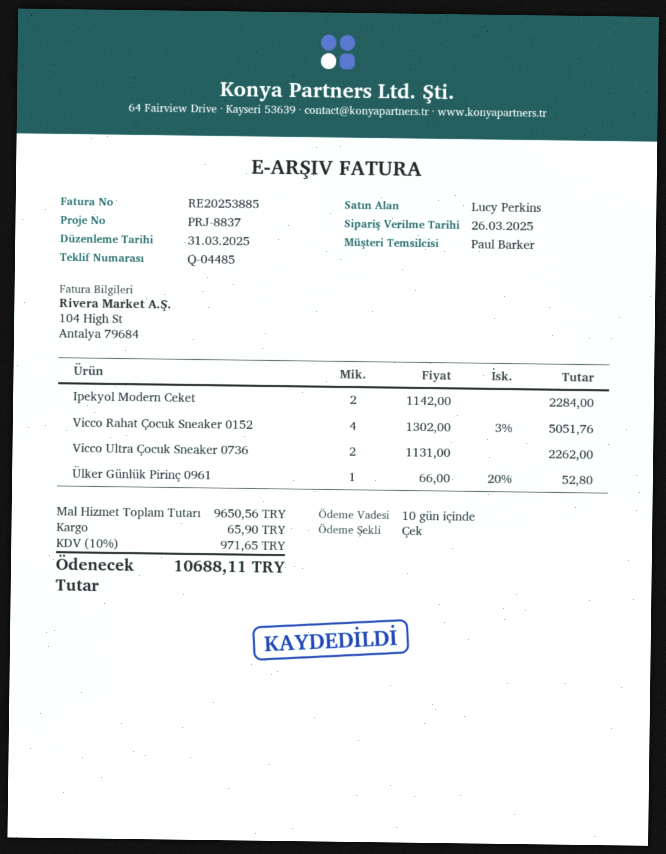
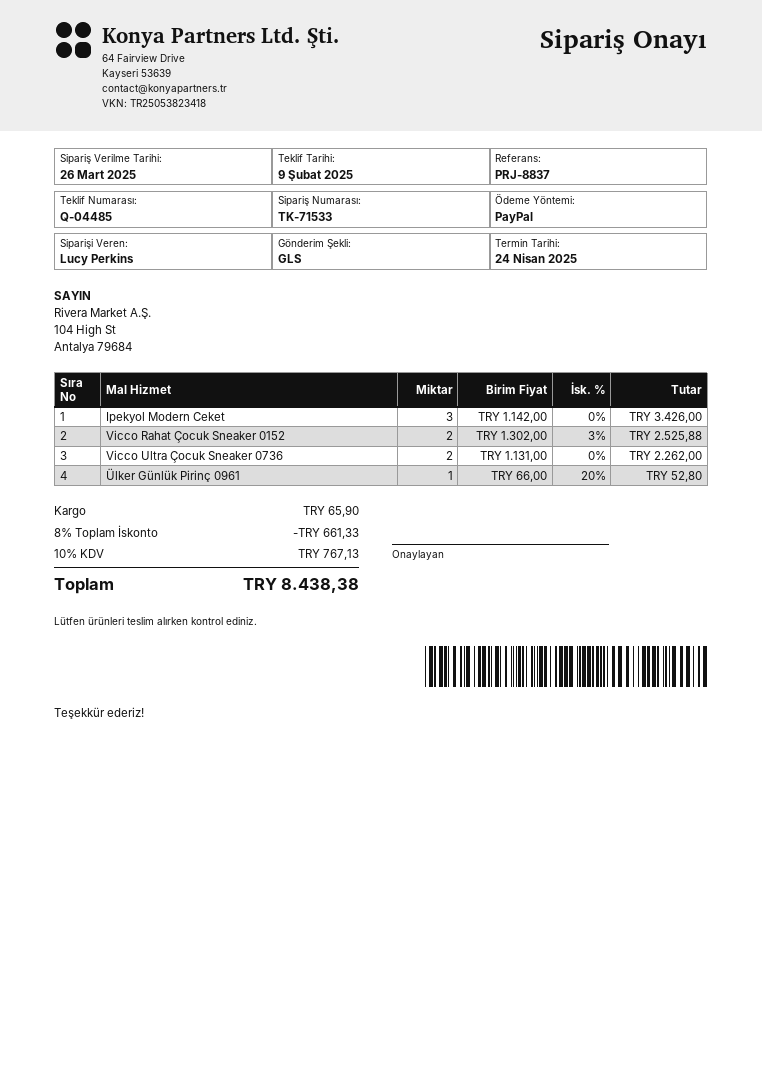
payment method: cheque -> PayPal
Ipekyol Modern Ceket: 2 x 1142.00 = 2284.00 -> 3 x 1142.00 = 3426.00
Vicco Rahat Çocuk Sneaker 0152: 4 x 1302.00 - 3% = 5051.76 -> 2 x 1302.00 - 3% = 2525.88
discount: none -> 8% = 661.33
tax: 10% = 971.65 -> 10% = 767.13
total: 10688.11 -> 8438.38

